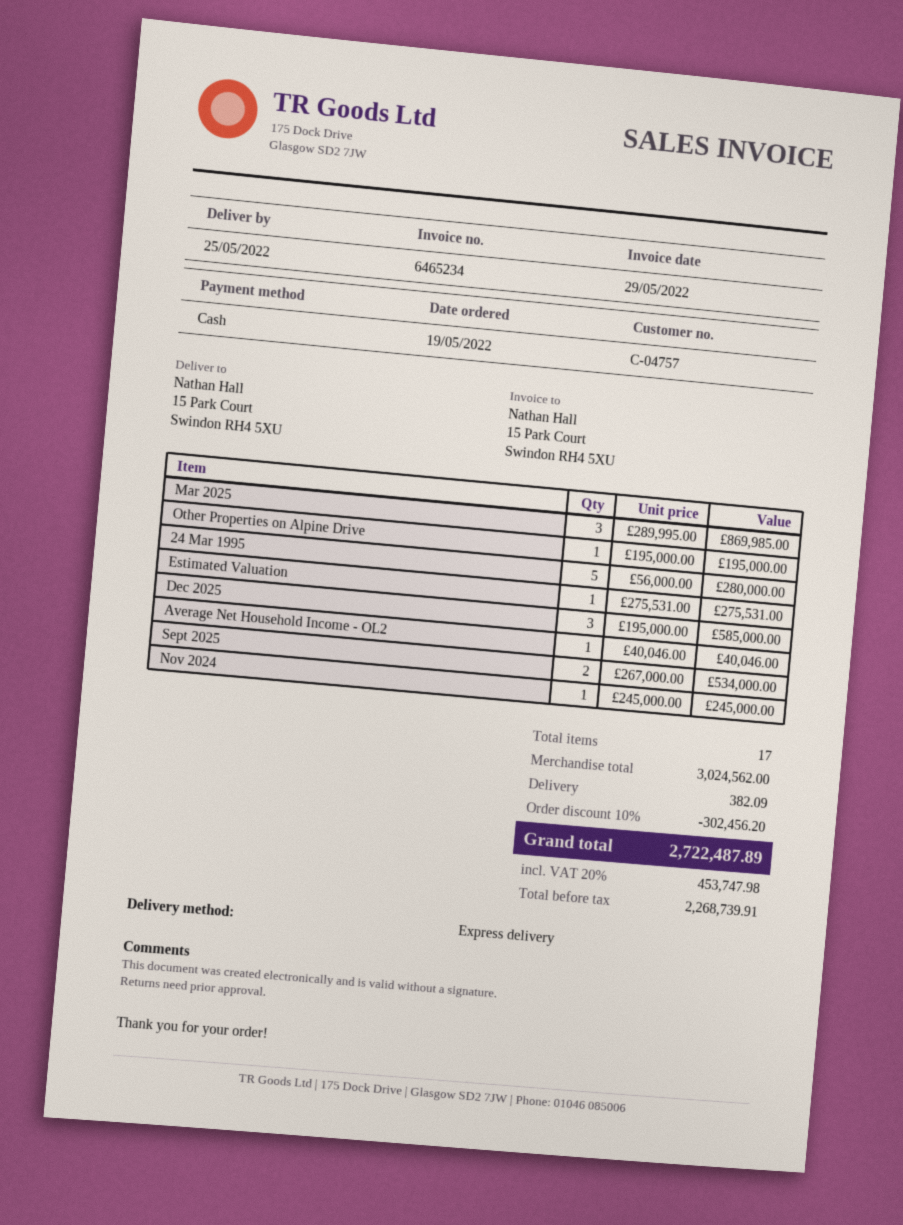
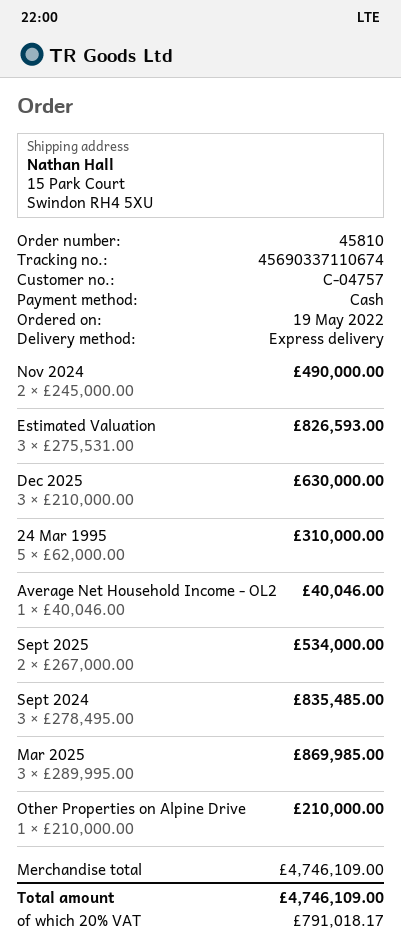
Other Properties on Alpine Drive: 1 x 195000.00 = 195000.00 -> 1 x 210000.00 = 210000.00
24 Mar 1995: 5 x 56000.00 = 280000.00 -> 5 x 62000.00 = 310000.00
Estimated Valuation: 1 x 275531.00 = 275531.00 -> 3 x 275531.00 = 826593.00
Dec 2025: 3 x 195000.00 = 585000.00 -> 3 x 210000.00 = 630000.00
Nov 2024: 1 x 245000.00 = 245000.00 -> 2 x 245000.00 = 490000.00
Sept 2024: none -> 3 x 278495.00 = 835485.00
subtotal: 3024562.00 -> 4746109.00
discount: 10% = 302456.20 -> none
shipping: 382.09 -> none
tax: 20% = 453747.98 -> 20% = 791018.17
total: 2722487.89 -> 4746109.00

